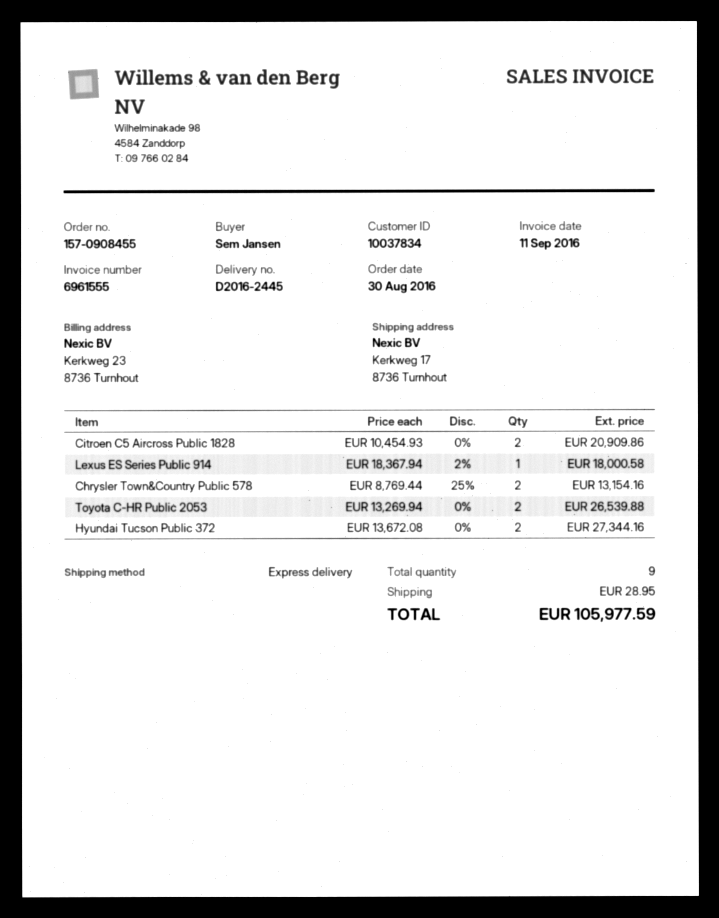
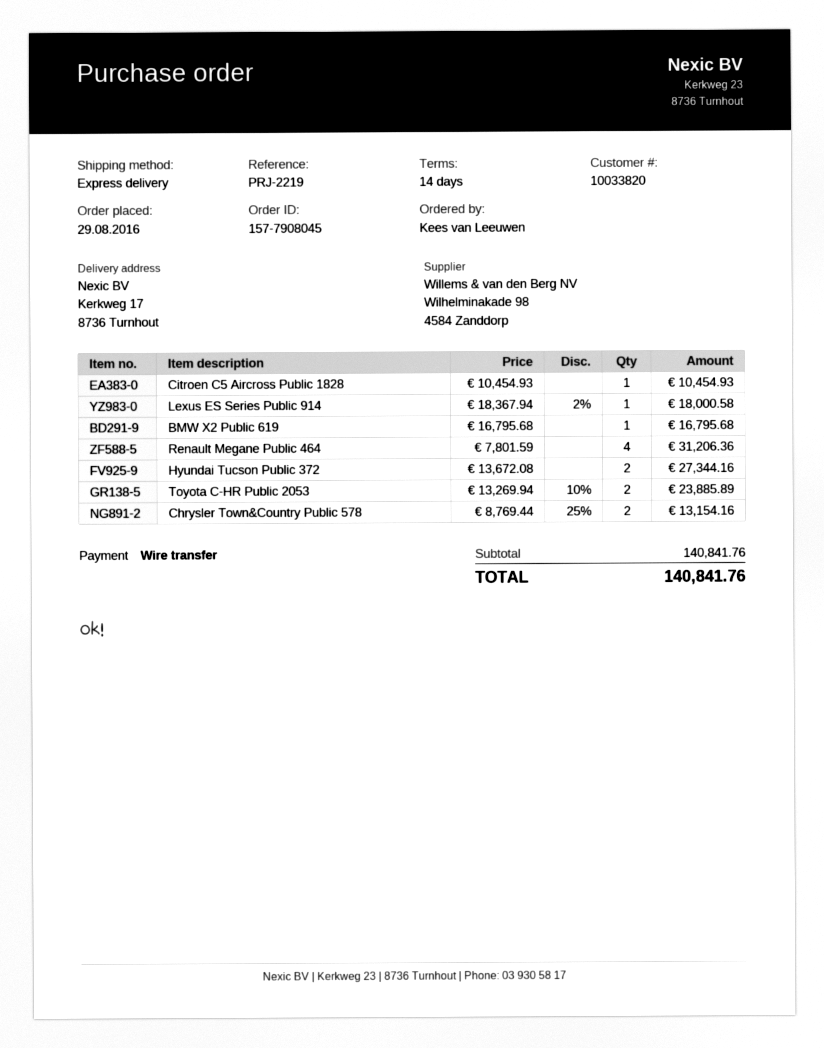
order number: 157-0908455 -> 157-7908045
order date: 2016-08-30 -> 2016-08-29
customer number: 10037834 -> 10033820
ordered by: Sem Jansen -> Kees van Leeuwen
Citroen C5 Aircross Public 1828: 2 x 10454.93 = 20909.86 -> 1 x 10454.93 = 10454.93
Toyota C-HR Public 2053: 2 x 13269.94 = 26539.88 -> 2 x 13269.94 - 10% = 23885.89
BMW X2 Public 619: none -> 1 x 16795.68 = 16795.68
Renault Megane Public 464: none -> 4 x 7801.59 = 31206.36
shipping: 28.95 -> none
total: 105977.59 -> 140841.76

